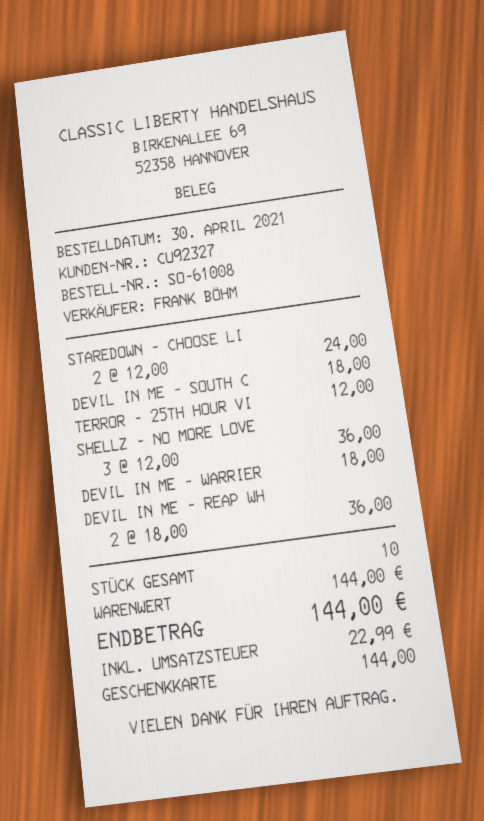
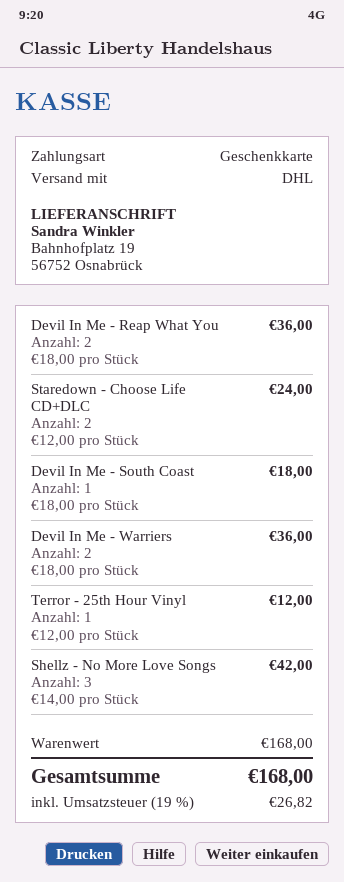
SHELLZ - NO MORE LOVE: 3 x 12.00 = 36.00 -> 3 x 14.00 = 42.00
DEVIL IN ME - WARRIER: 1 x 18.00 = 18.00 -> 2 x 18.00 = 36.00
subtotal: 144.00 -> 168.00
tax: 22.99 -> 26.82
total: 144.00 -> 168.00

